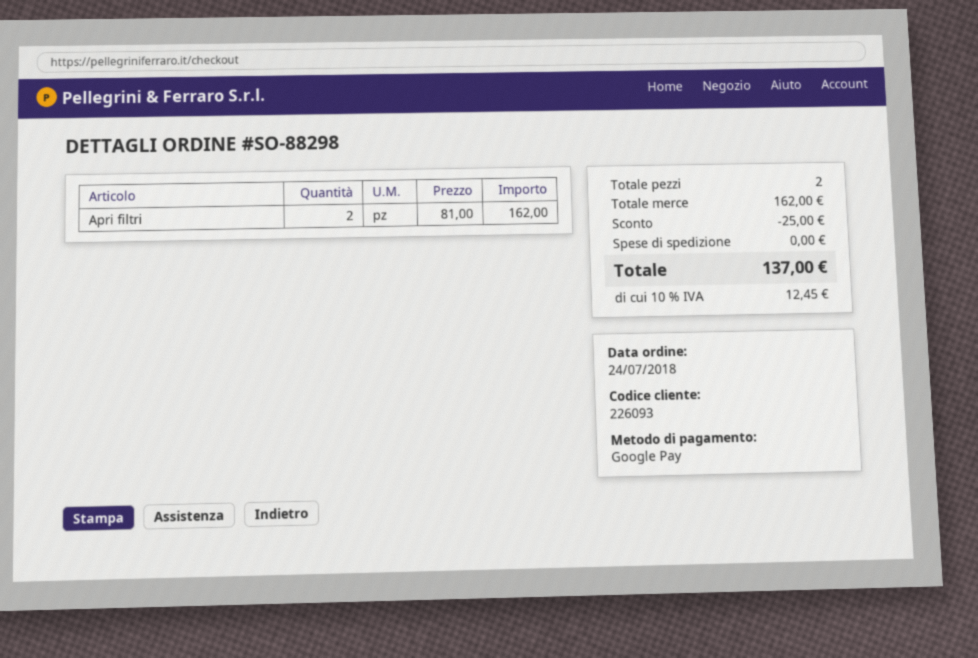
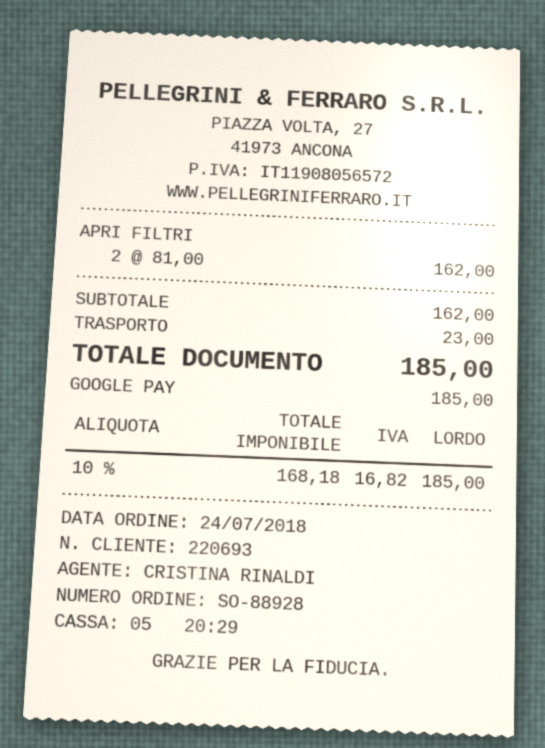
order number: SO-88298 -> SO-88928
customer number: 226093 -> 220693
discount: 25.00 -> none
shipping: 0.00 -> 23.00
tax: 10% = 12.45 -> 10% = 16.82
total: 137.00 -> 185.00

